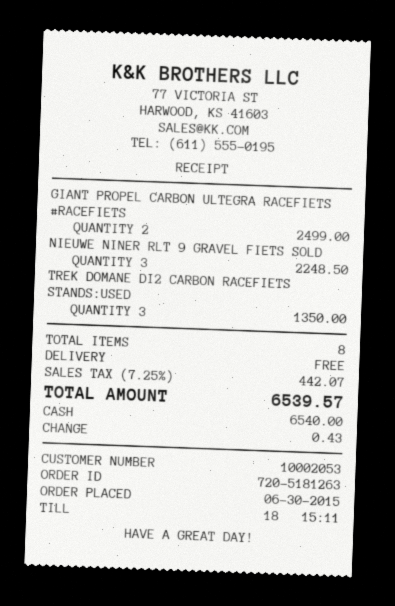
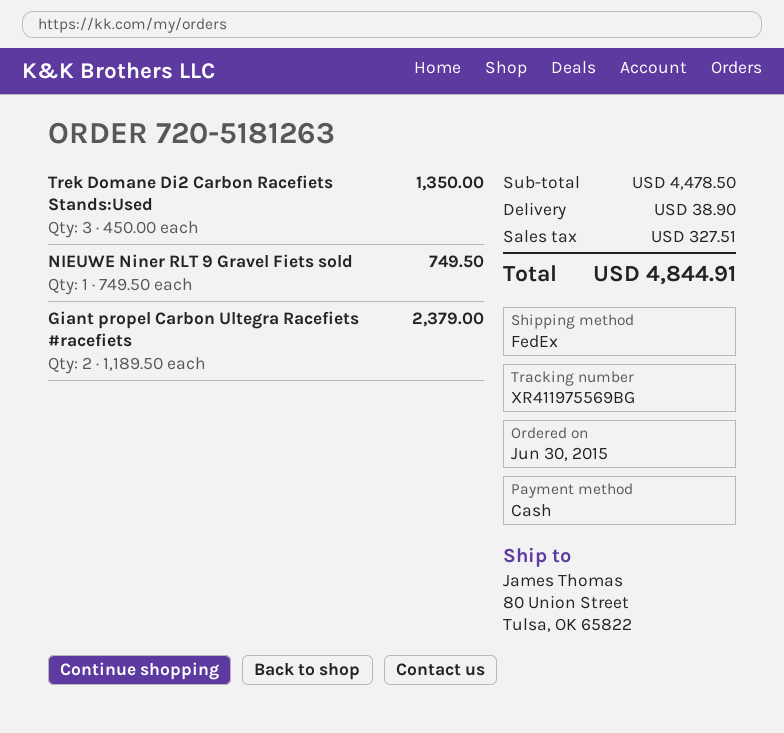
GIANT PROPEL CARBON ULTEGRA RACEFIETS #RACEFIETS: 2 for 2499.00 -> 2 for 2379.00
NIEUWE NINER RLT 9 GRAVEL FIETS SOLD: 3 for 2248.50 -> 1 for 749.50
shipping: 0.00 -> 38.90
tax: 442.07 -> 327.51
total: 6539.57 -> 4844.91

